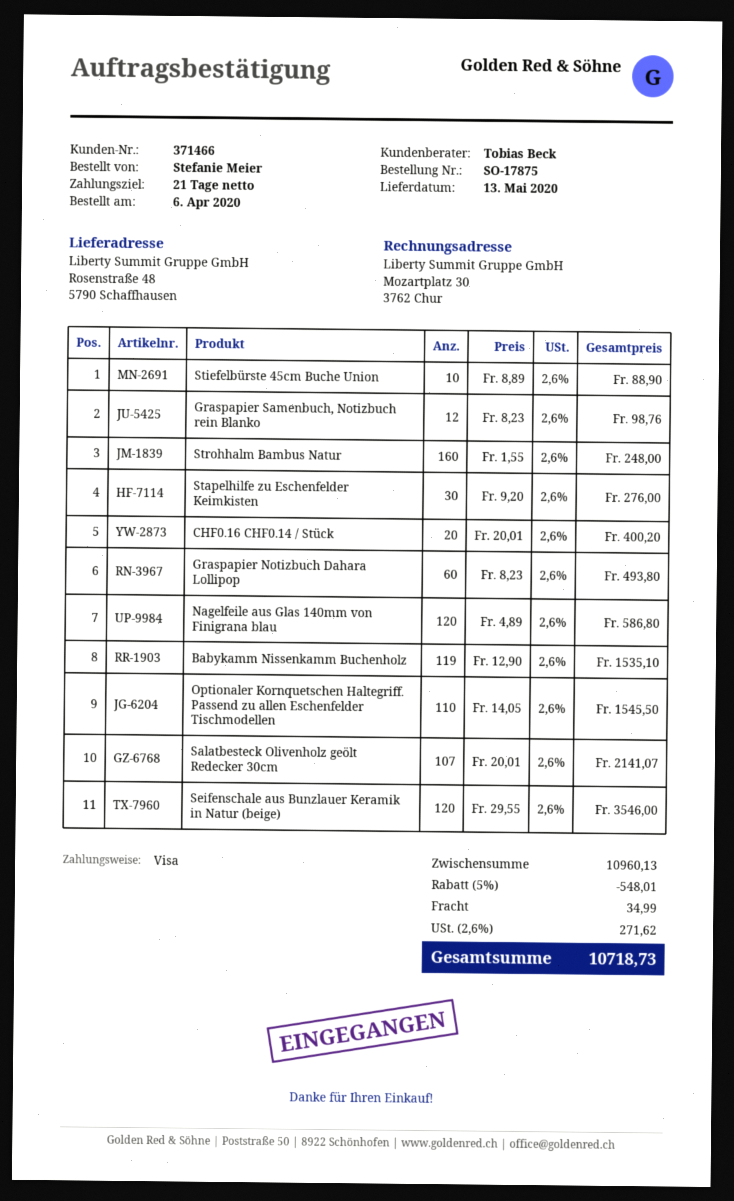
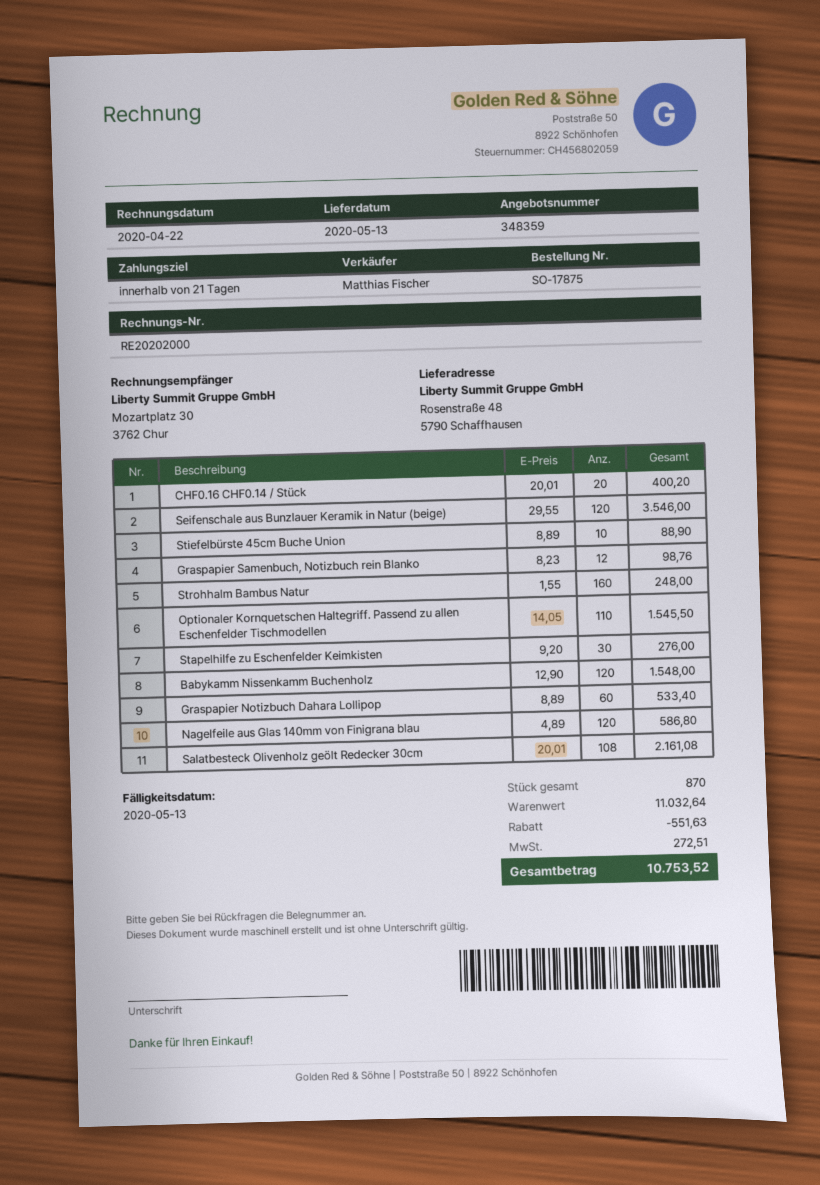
sales rep: Tobias Beck -> Matthias Fischer
Graspapier Notizbuch Dahara Lollipop: 60 x 8.23 = 493.80 -> 60 x 8.89 = 533.40
Babykamm Nissenkamm Buchenholz: 119 x 12.90 = 1535.10 -> 120 x 12.90 = 1548.00
Salatbesteck Olivenholz geölt Redecker 30cm: 107 x 20.01 = 2141.07 -> 108 x 20.01 = 2161.08
subtotal: 10960.13 -> 11032.64
discount: 548.01 -> 551.63
shipping: 34.99 -> none
tax: 271.62 -> 272.51
total: 10718.73 -> 10753.52

